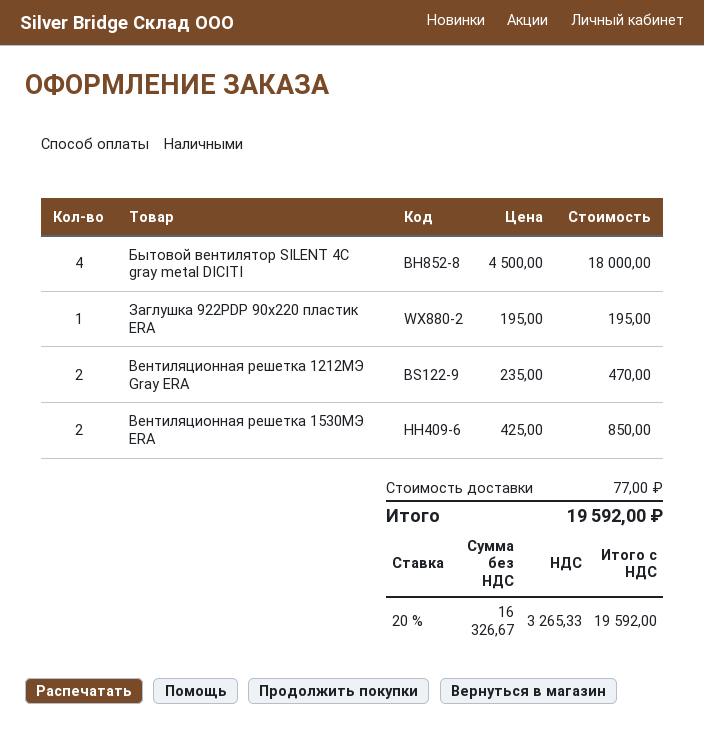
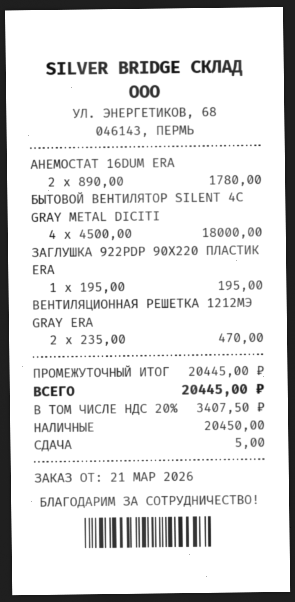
Вентиляционная решетка 1530МЭ ERA: 2 x 425.00 = 850.00 -> none
АНЕМОСТАТ 16DUM ERA: none -> 2 x 890.00 = 1780.00
shipping: 77.00 -> none
tax: 20% = 3265.33 -> 20% = 3407.50
total: 19592.00 -> 20445.00

